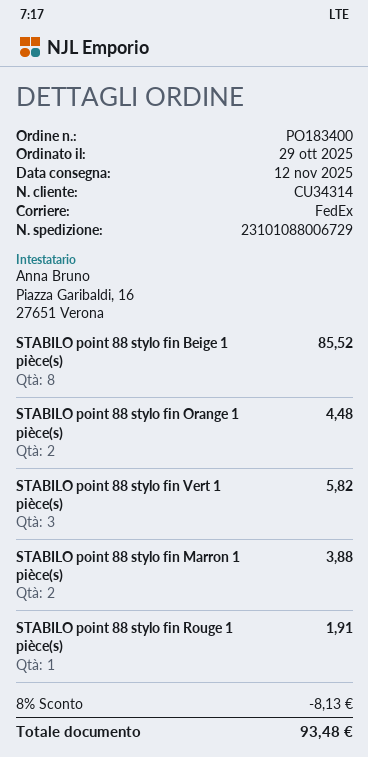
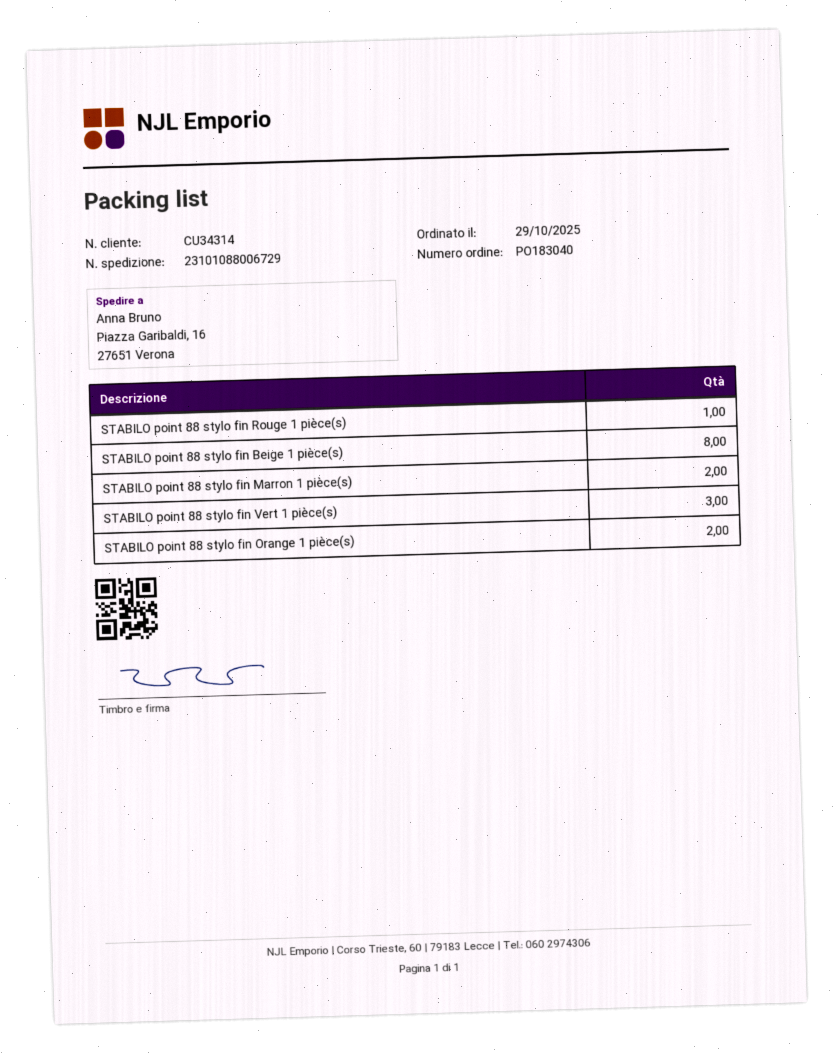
order number: PO183400 -> PO183040

